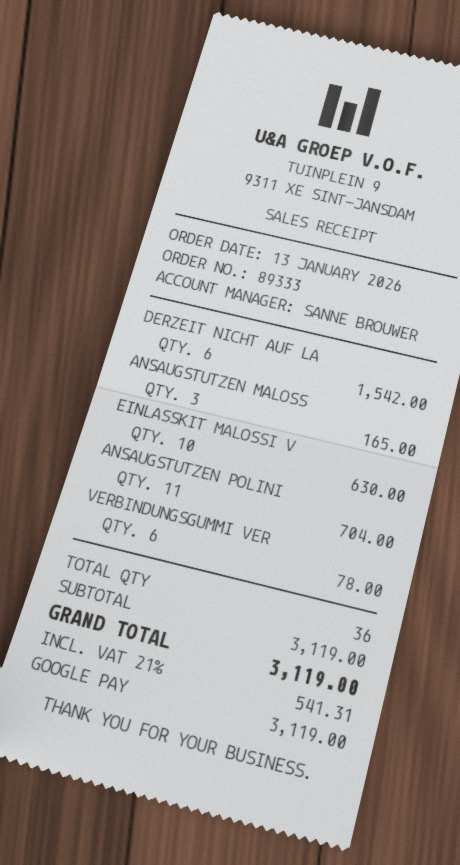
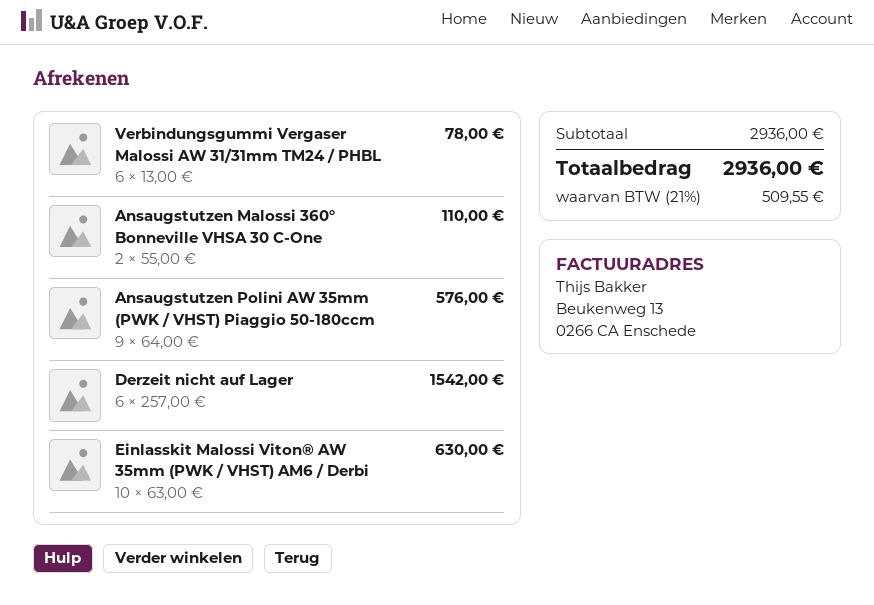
ANSAUGSTUTZEN MALOSS: 3 for 165.00 -> 2 for 110.00
ANSAUGSTUTZEN POLINI: 11 for 704.00 -> 9 for 576.00
subtotal: 3119.00 -> 2936.00
tax: 21% = 541.31 -> 21% = 509.55
total: 3119.00 -> 2936.00

